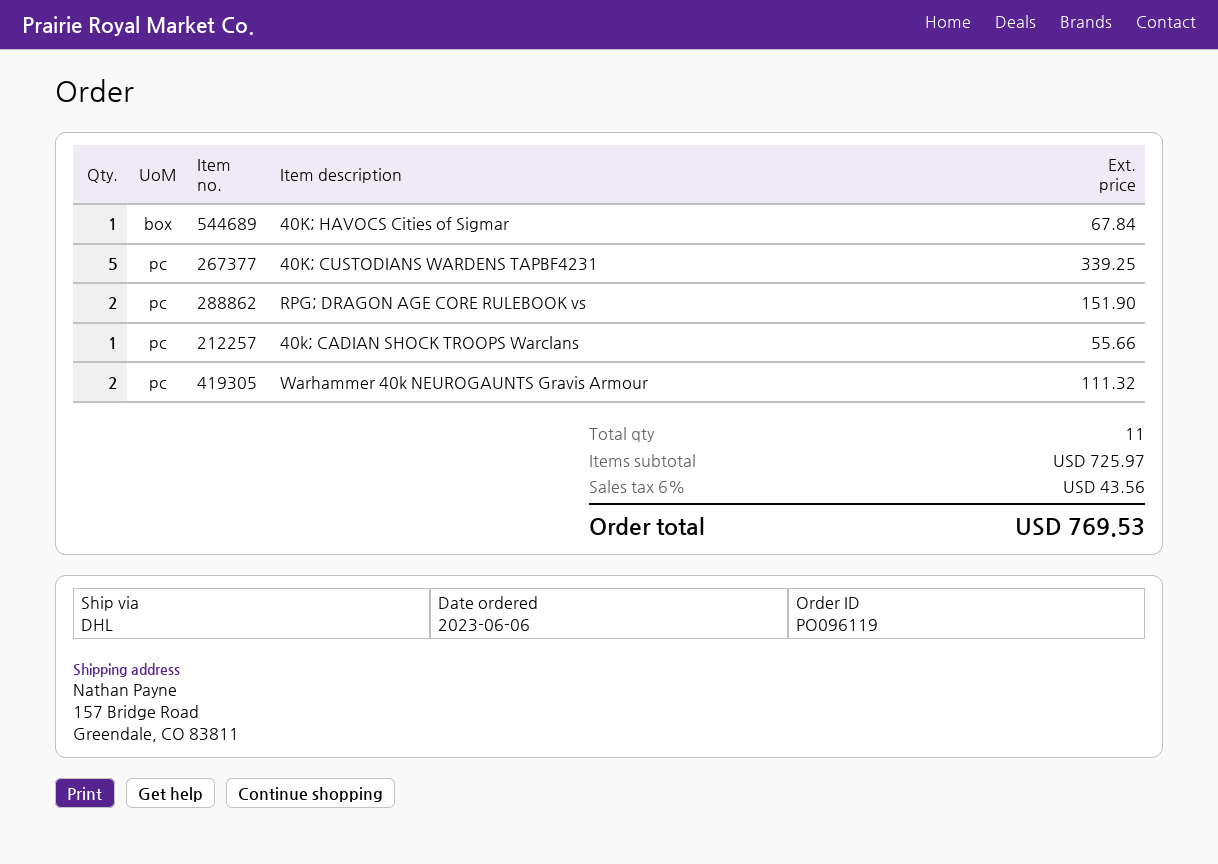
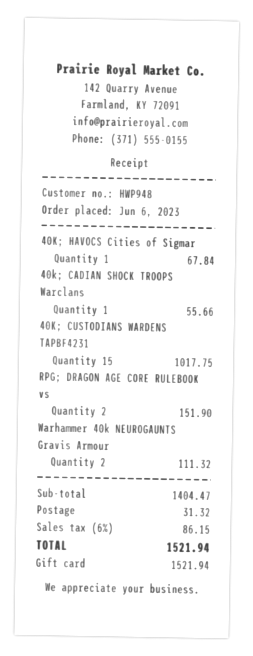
40K; CUSTODIANS WARDENS TAPBF4231: 5 for 339.25 -> 15 for 1017.75
subtotal: 725.97 -> 1404.47
shipping: none -> 31.32
tax: 6% = 43.56 -> 6% = 86.15
total: 769.53 -> 1521.94

